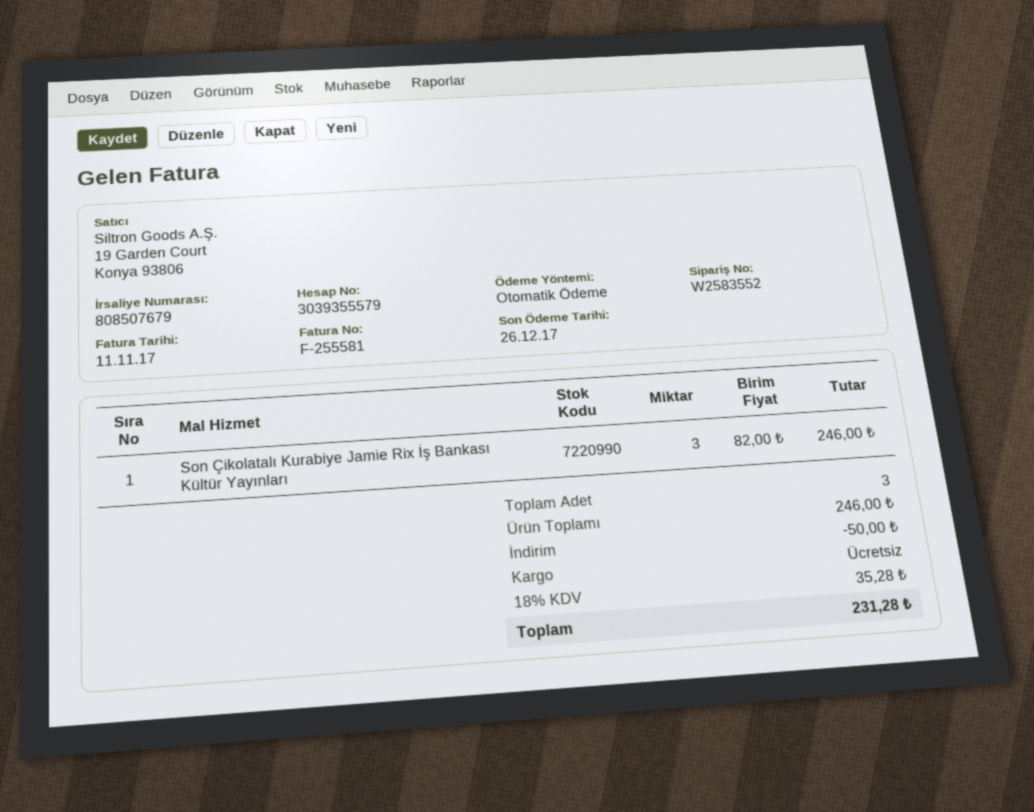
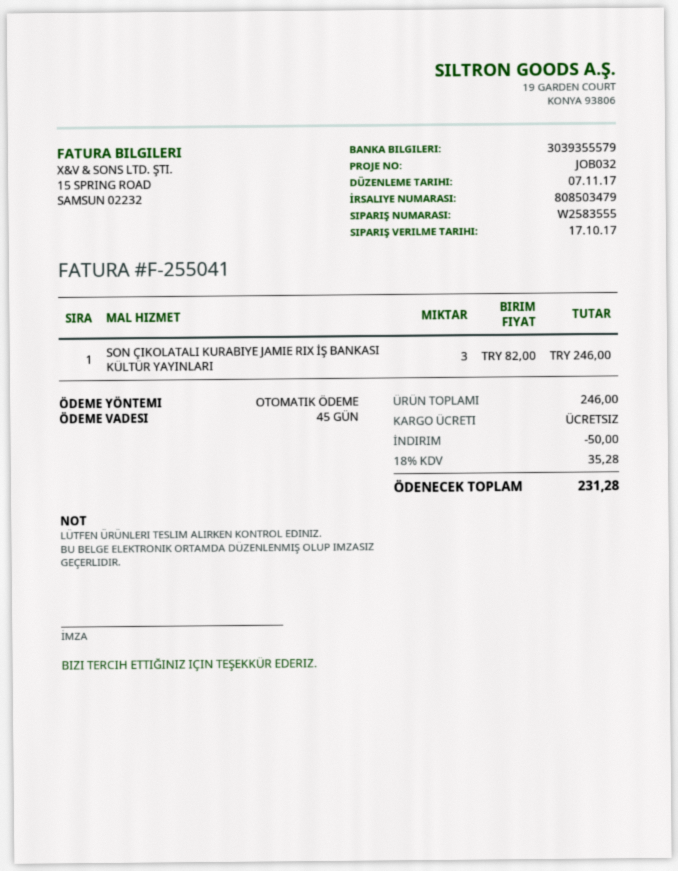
order number: W2583552 -> W2583555
delivery note number: 808507679 -> 808503479
invoice number: F-255581 -> F-255041
invoice date: 2017-11-11 -> 2017-11-07

